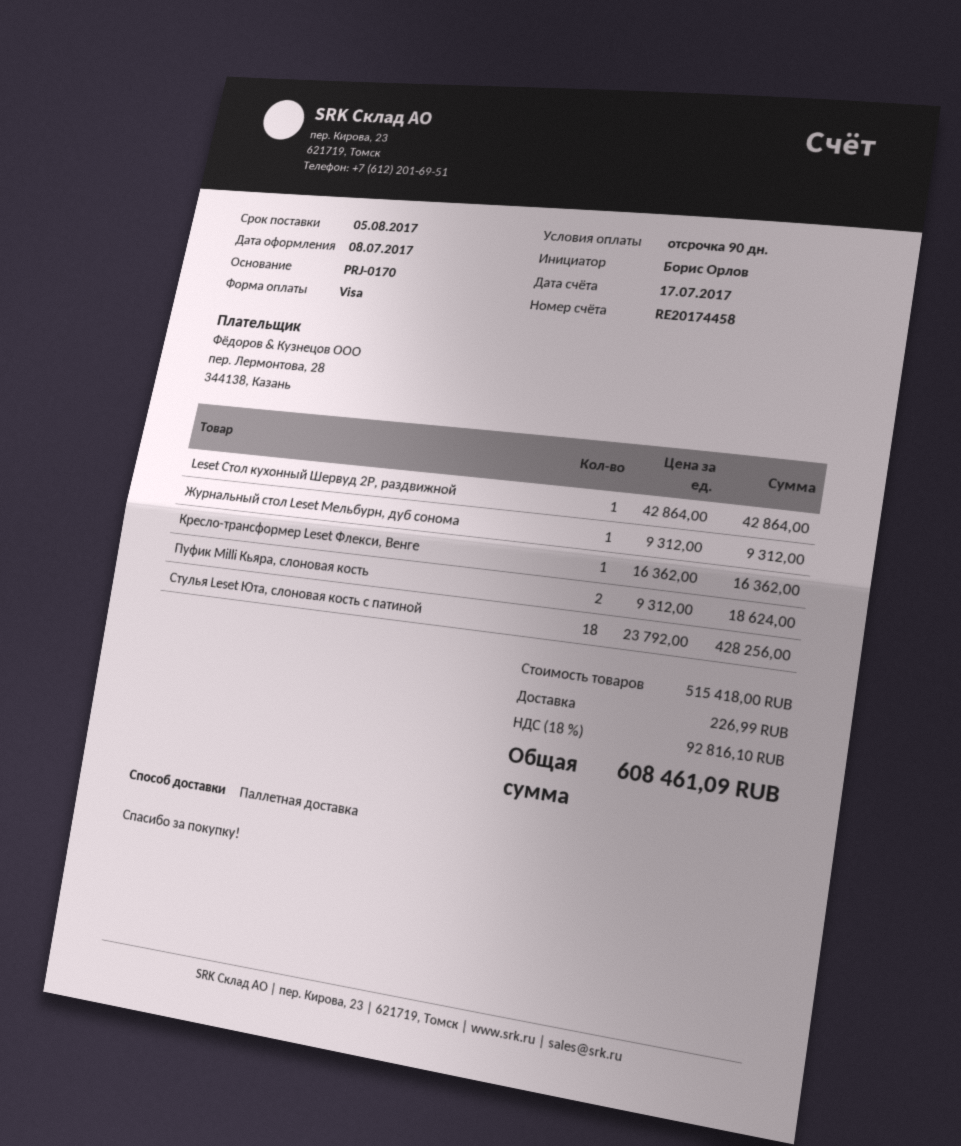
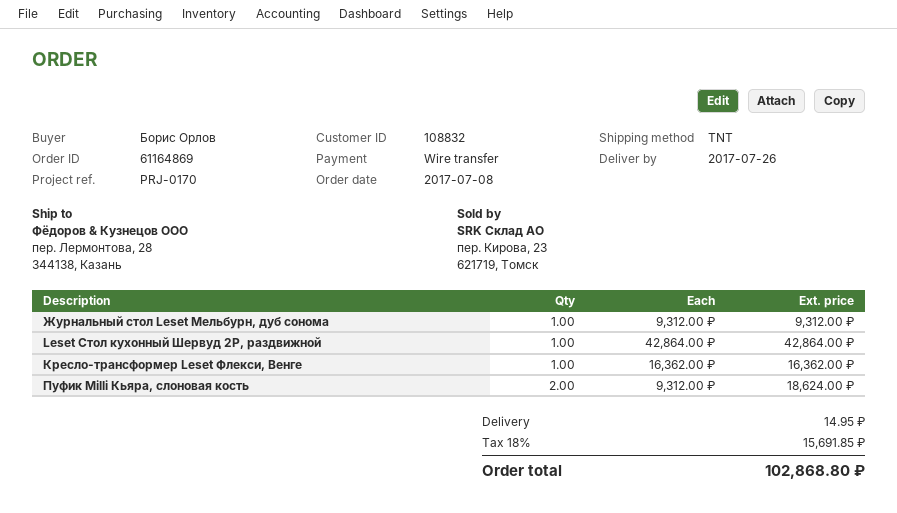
delivery date: 2017-08-05 -> 2017-07-26
payment method: Visa -> bank transfer
shipping method: pallet freight -> TNT
Стулья Leset Юта, слоновая кость с патиной: 18 x 23792.00 = 428256.00 -> none
shipping: 226.99 -> 14.95
tax: 18% = 92816.10 -> 18% = 15691.85
total: 608461.09 -> 102868.80

